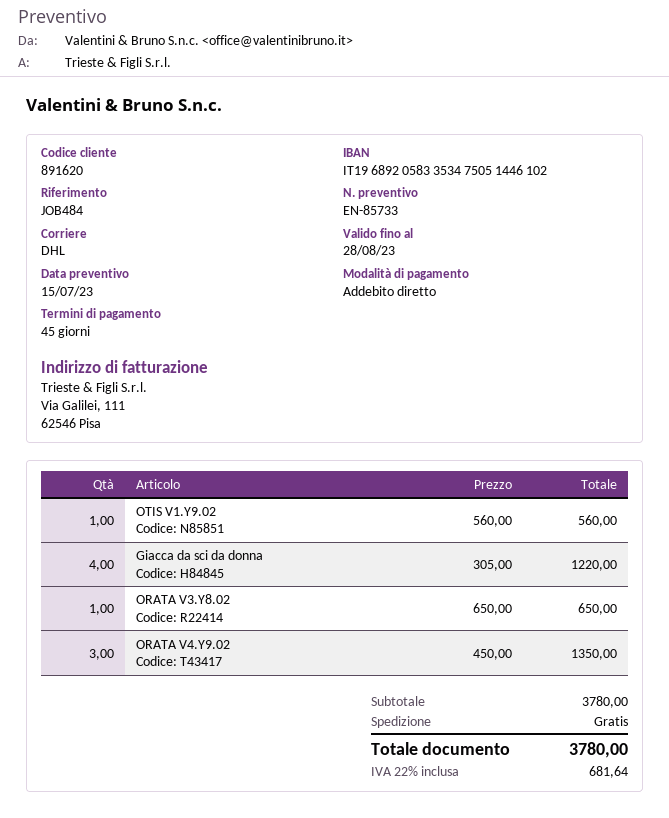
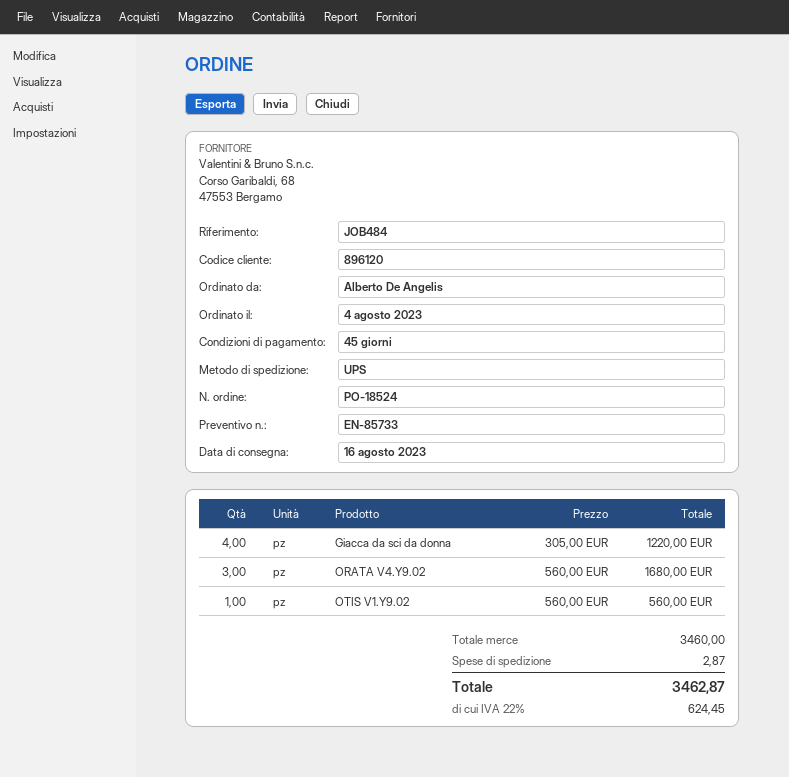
customer number: 891620 -> 896120
shipping method: DHL -> UPS
ORATA V3.Y8.02: 1 x 650.00 = 650.00 -> none
ORATA V4.Y9.02: 3 x 450.00 = 1350.00 -> 3 x 560.00 = 1680.00
subtotal: 3780.00 -> 3460.00
shipping: 0.00 -> 2.87
tax: 22% = 681.64 -> 22% = 624.45
total: 3780.00 -> 3462.87

